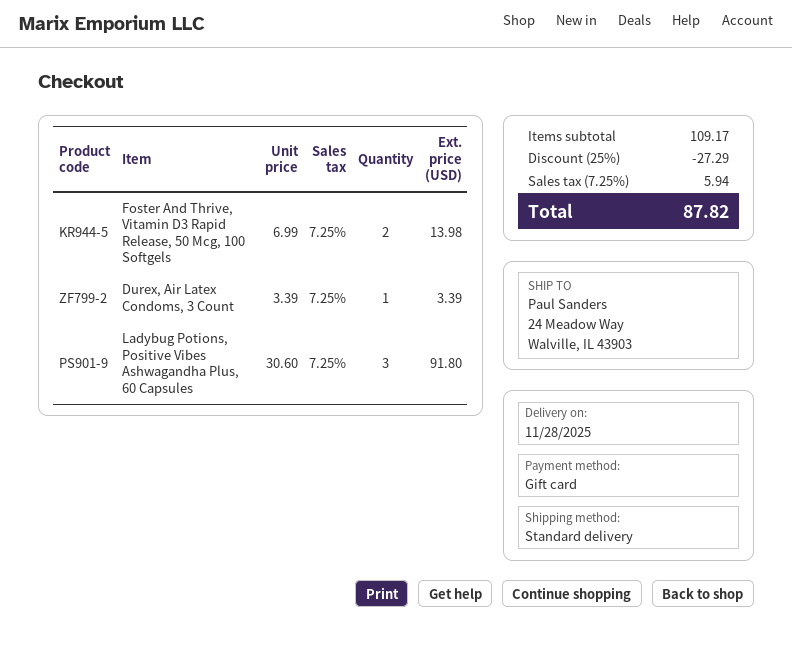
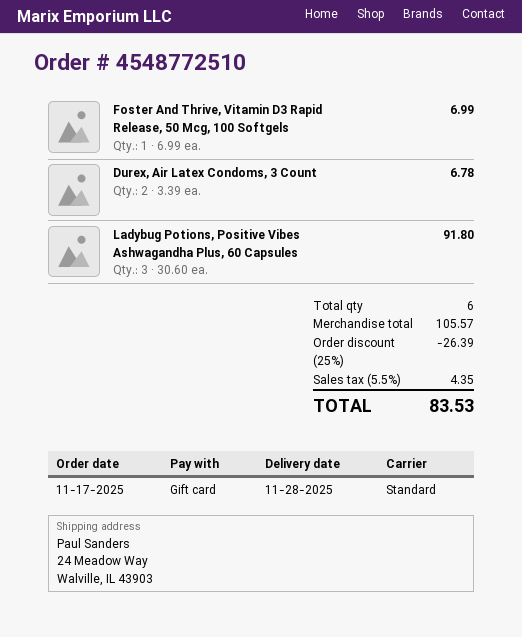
Foster And Thrive, Vitamin D3 Rapid Release, 50 Mcg, 100 Softgels: 2 x 6.99 = 13.98 -> 1 x 6.99 = 6.99
Durex, Air Latex Condoms, 3 Count: 1 x 3.39 = 3.39 -> 2 x 3.39 = 6.78
subtotal: 109.17 -> 105.57
discount: 25% = 27.29 -> 25% = 26.39
tax: 7.25% = 5.94 -> 5.5% = 4.35
total: 87.82 -> 83.53

